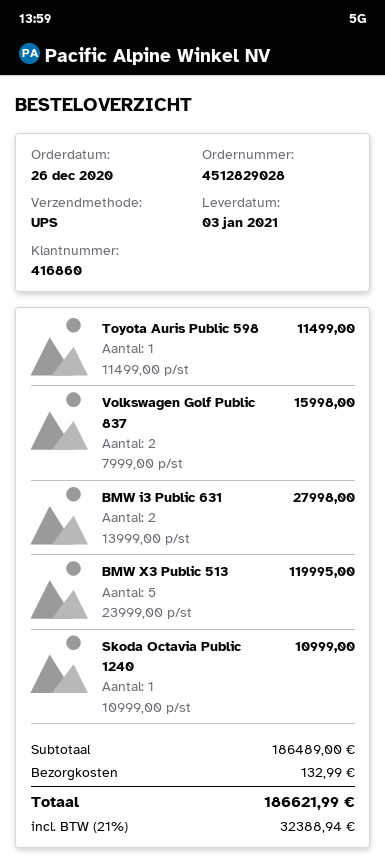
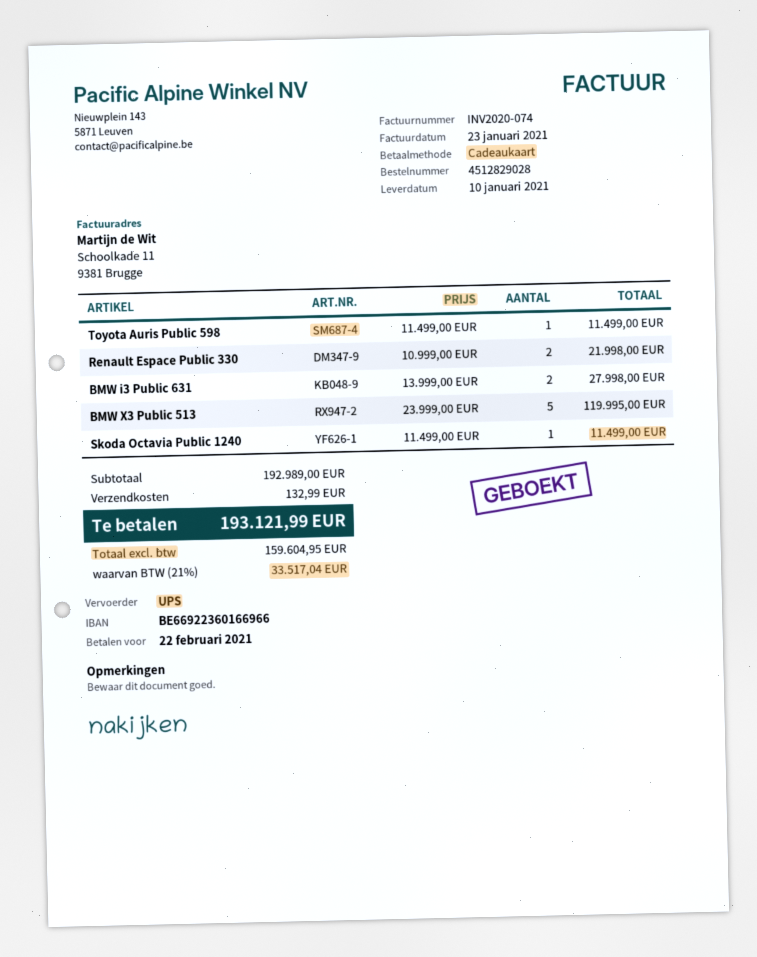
delivery date: 2021-01-03 -> 2021-01-10
Volkswagen Golf Public 837: 2 x 7999.00 = 15998.00 -> none
Skoda Octavia Public 1240: 1 x 10999.00 = 10999.00 -> 1 x 11499.00 = 11499.00
Renault Espace Public 330: none -> 2 x 10999.00 = 21998.00
subtotal: 186489.00 -> 192989.00
tax: 21% = 32388.94 -> 21% = 33517.04
total: 186621.99 -> 193121.99

